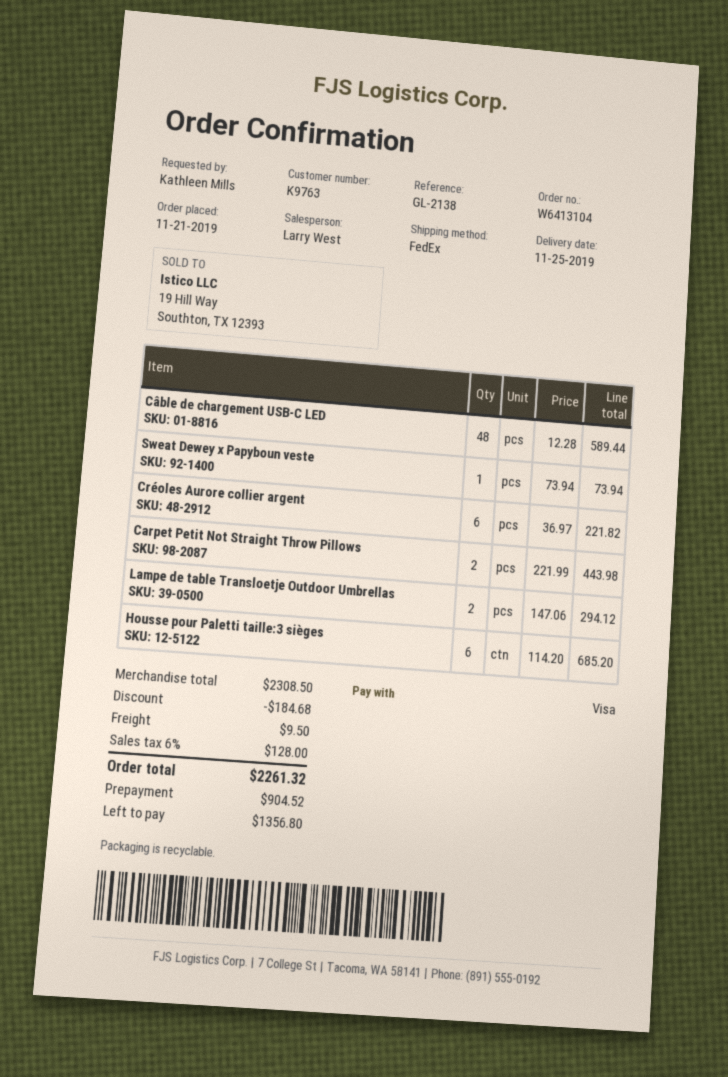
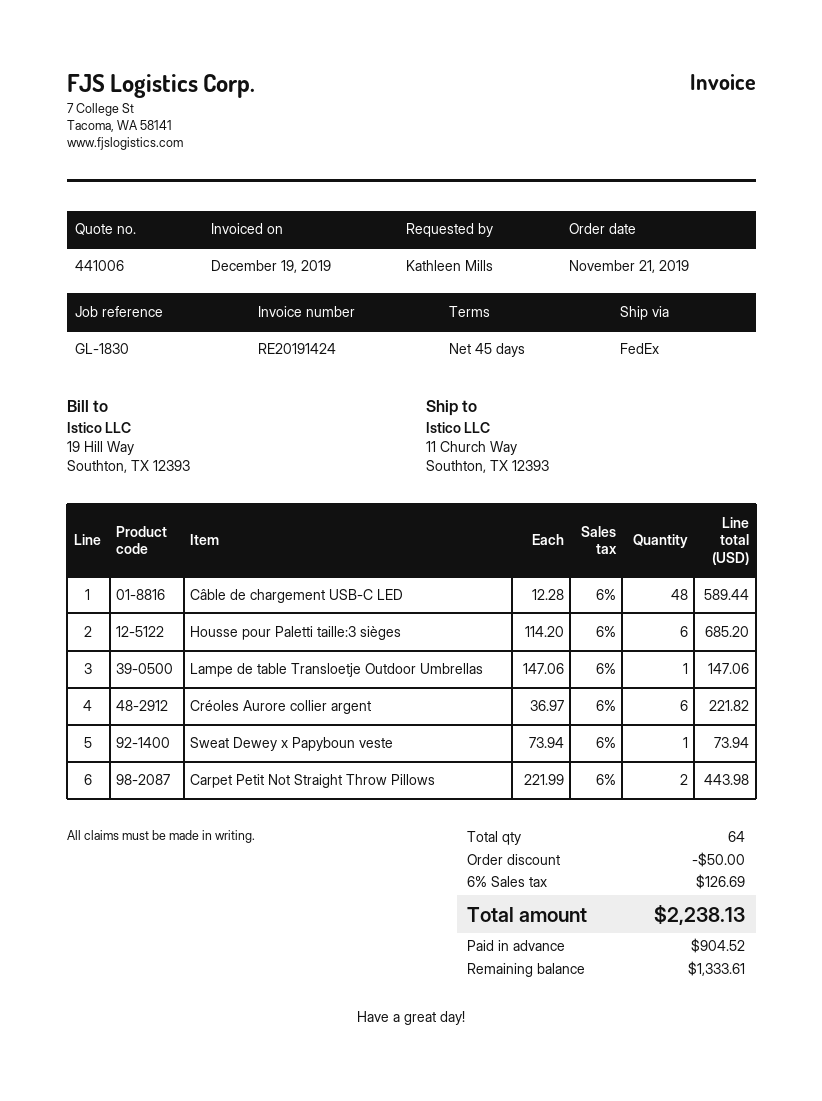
reference: GL-2138 -> GL-1830
Lampe de table Transloetje Outdoor Umbrellas: 2 x 147.06 = 294.12 -> 1 x 147.06 = 147.06
discount: 184.68 -> 50.00
shipping: 9.50 -> none
tax: 6% = 128.00 -> 6% = 126.69
total: 2261.32 -> 2238.13
balance: 1356.80 -> 1333.61

